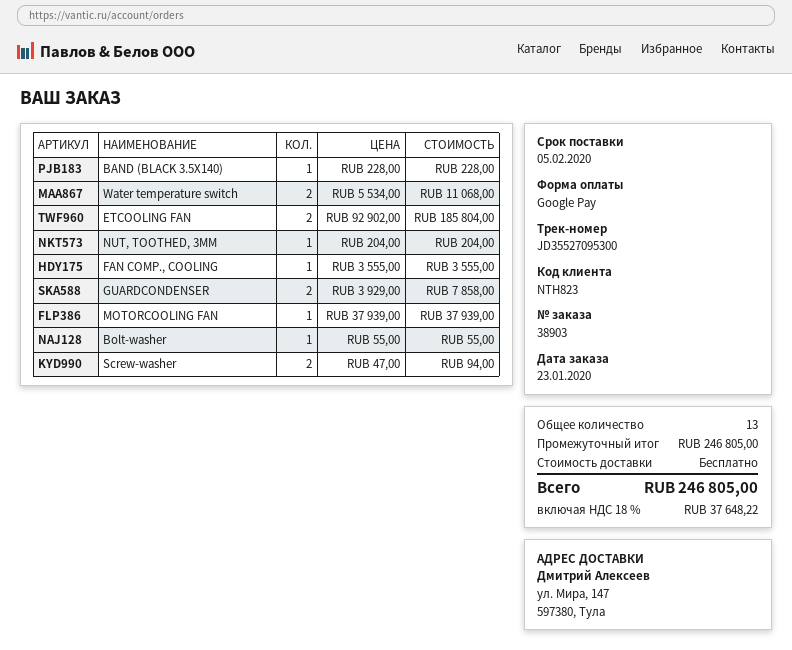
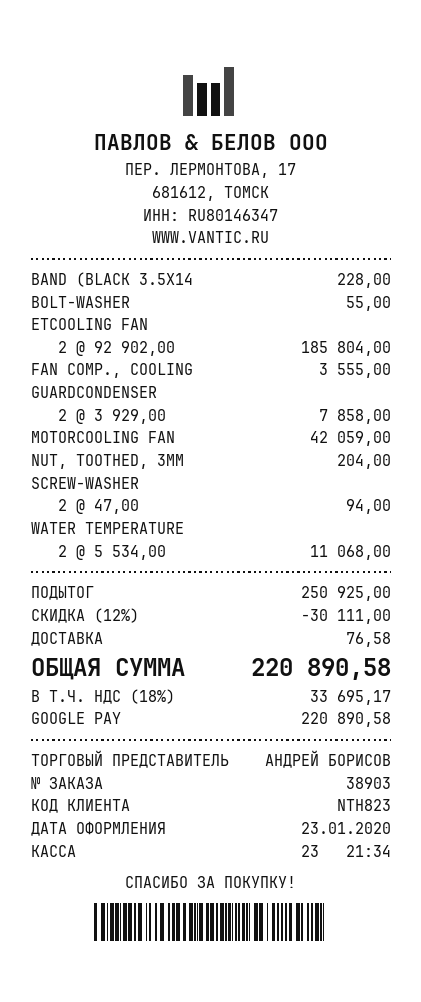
MOTORCOOLING FAN: 1 x 37939.00 = 37939.00 -> 1 x 42059.00 = 42059.00
subtotal: 246805.00 -> 250925.00
discount: none -> 12% = 30111.00
shipping: 0.00 -> 76.58
tax: 18% = 37648.22 -> 18% = 33695.17
total: 246805.00 -> 220890.58

